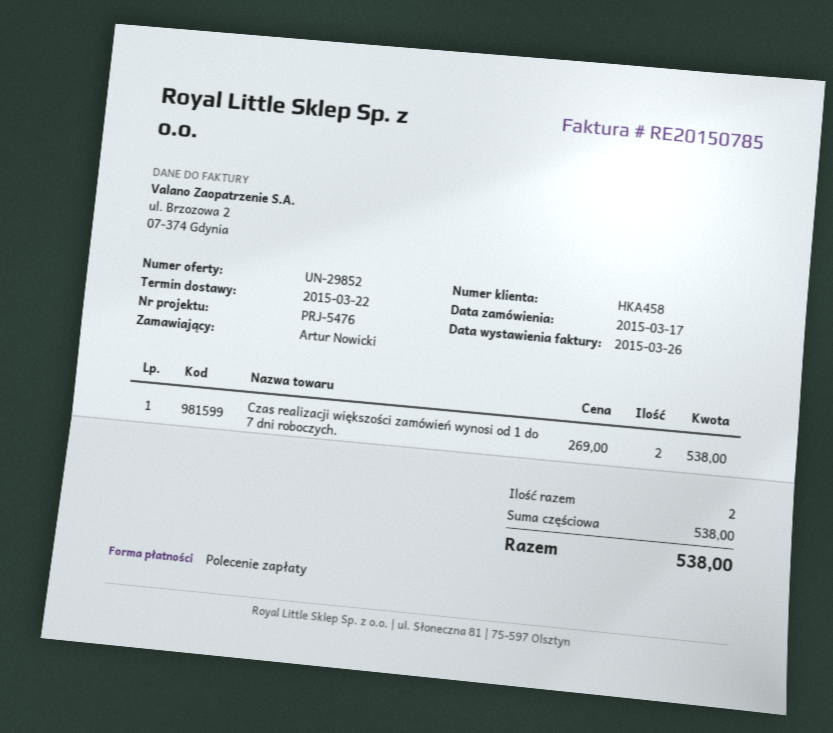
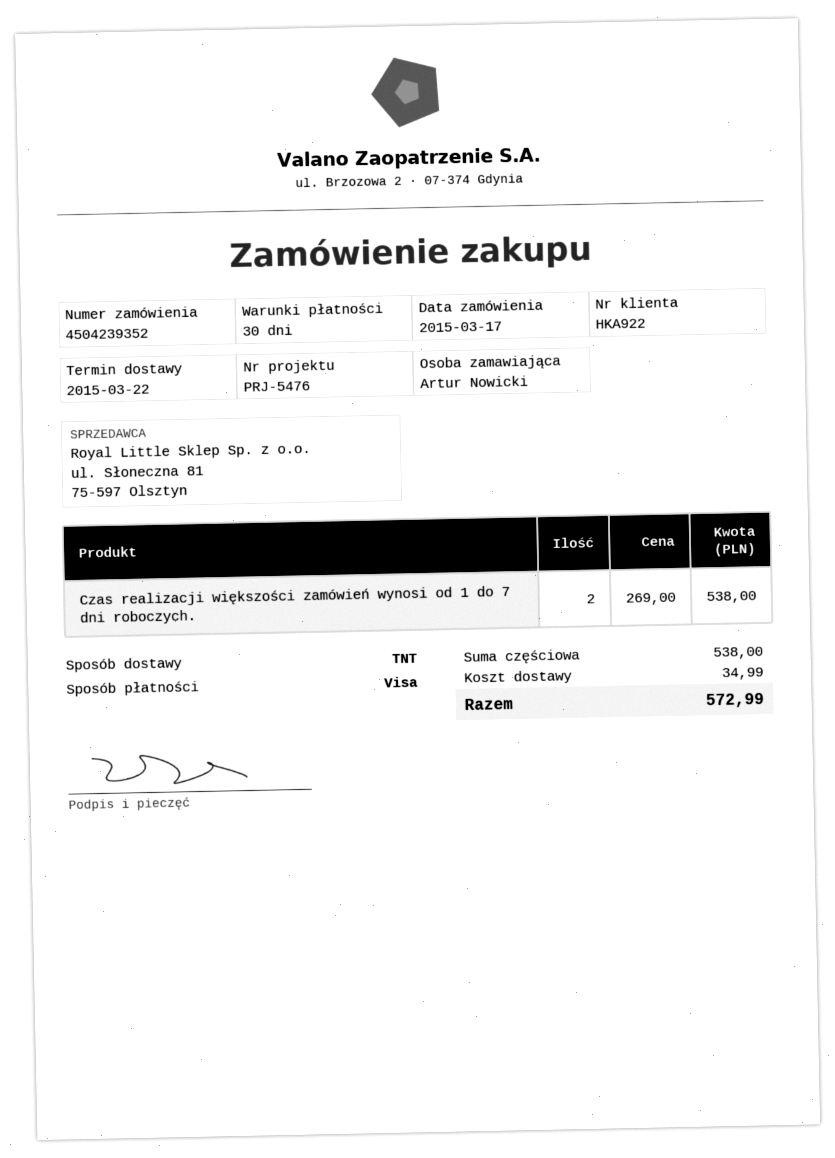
customer number: HKA458 -> HKA922
payment method: direct debit -> Visa
shipping: none -> 34.99
total: 538.00 -> 572.99

